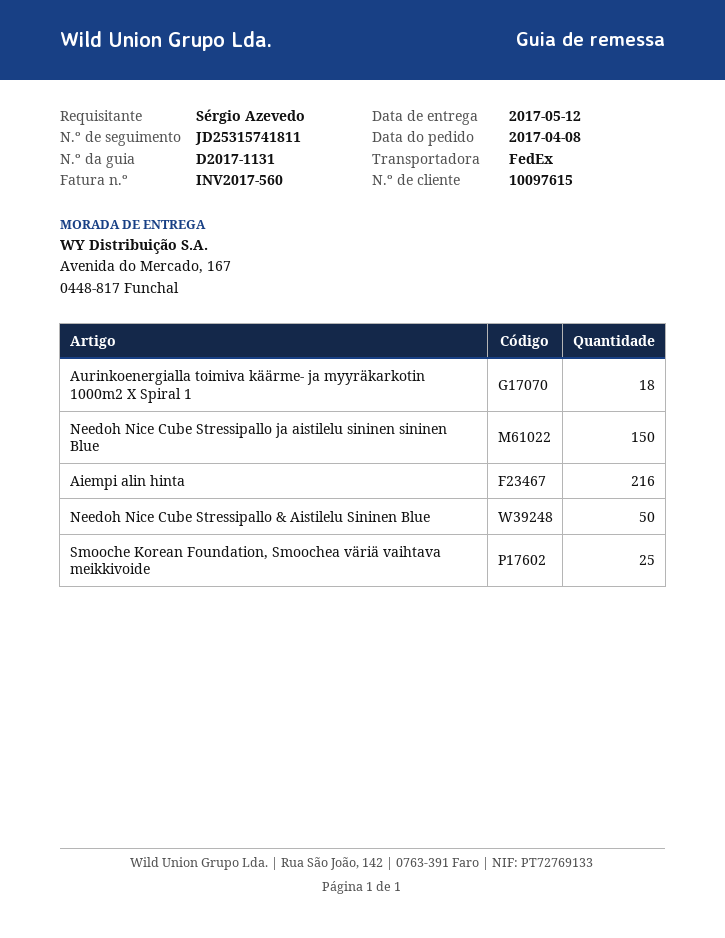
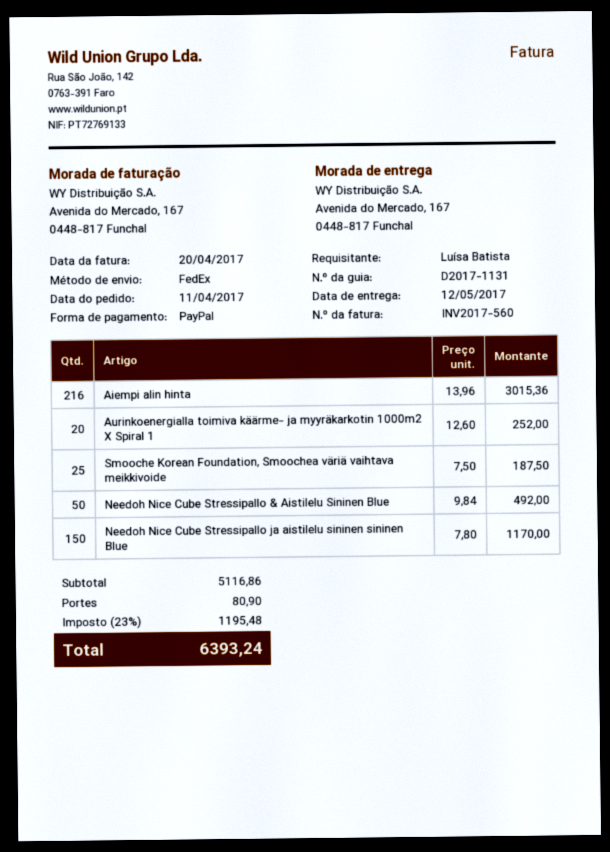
order date: 2017-04-08 -> 2017-04-11
ordered by: Sérgio Azevedo -> Luísa Batista
Aurinkoenergialla toimiva käärme- ja myyräkarkotin 1000m2 X Spiral 1: 18 -> 20

